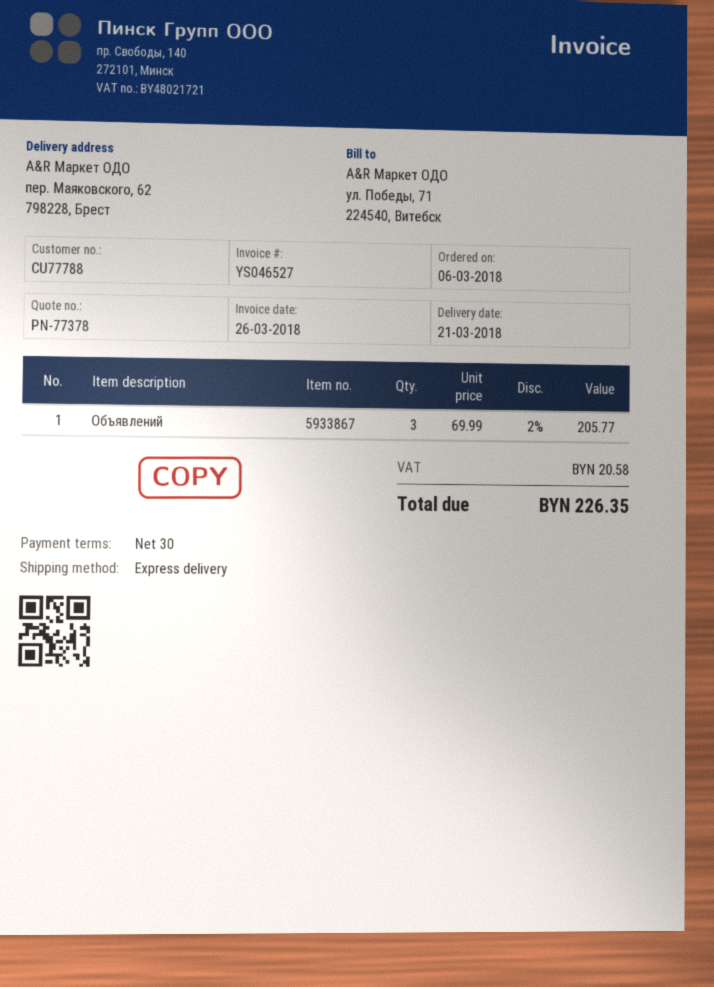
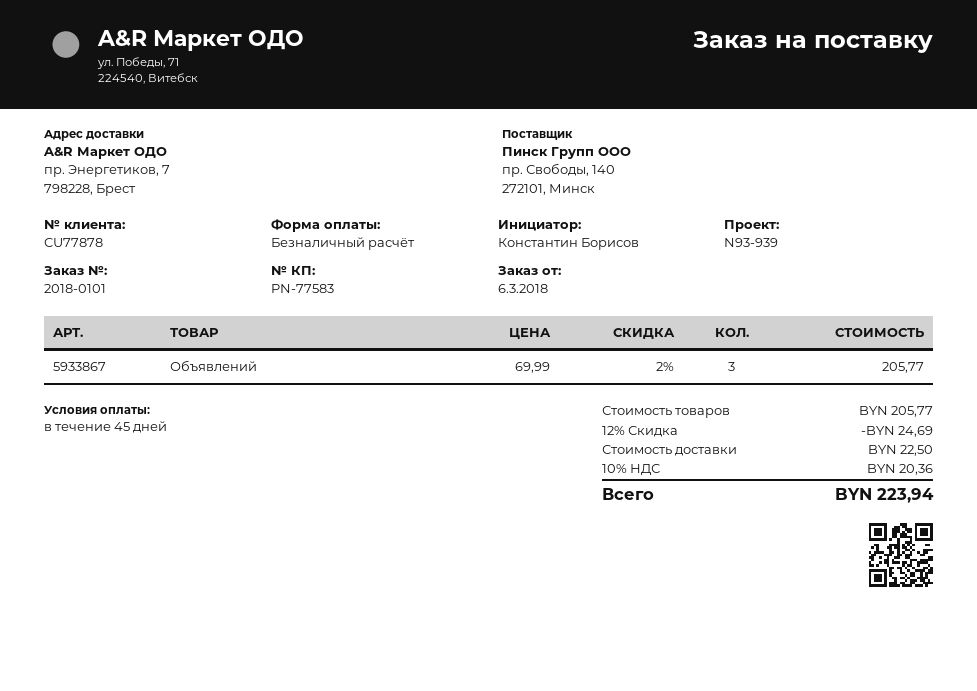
quote number: PN-77378 -> PN-77583
payment terms: 30 days -> 45 days
customer number: CU77788 -> CU77878
ship to: пер. Маяковского, 62, 798228, Брест -> пр. Энергетиков, 7, 798228, Брест
discount: none -> 12% = 24.69
shipping: none -> 22.50
tax: 20.58 -> 20.36
total: 226.35 -> 223.94

